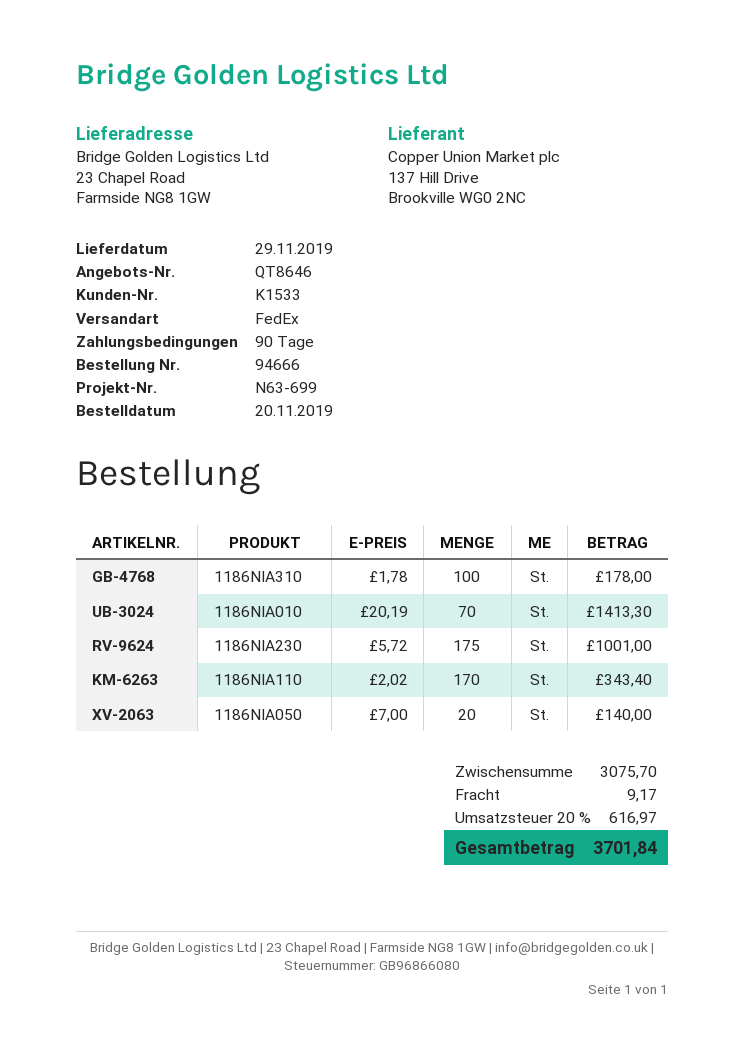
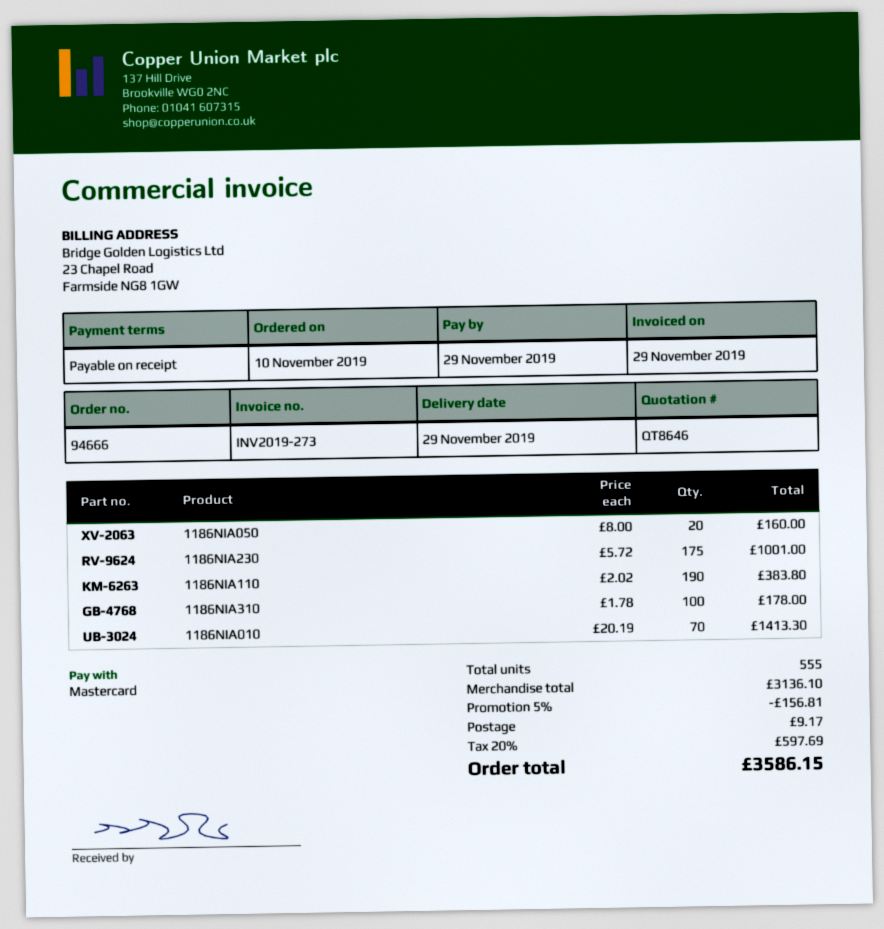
order date: 2019-11-20 -> 2019-11-10
payment terms: 90 days -> on receipt
1186NIA110: 170 x 2.02 = 343.40 -> 190 x 2.02 = 383.80
1186NIA050: 20 x 7.00 = 140.00 -> 20 x 8.00 = 160.00
subtotal: 3075.70 -> 3136.10
discount: none -> 5% = 156.81
tax: 20% = 616.97 -> 20% = 597.69
total: 3701.84 -> 3586.15

